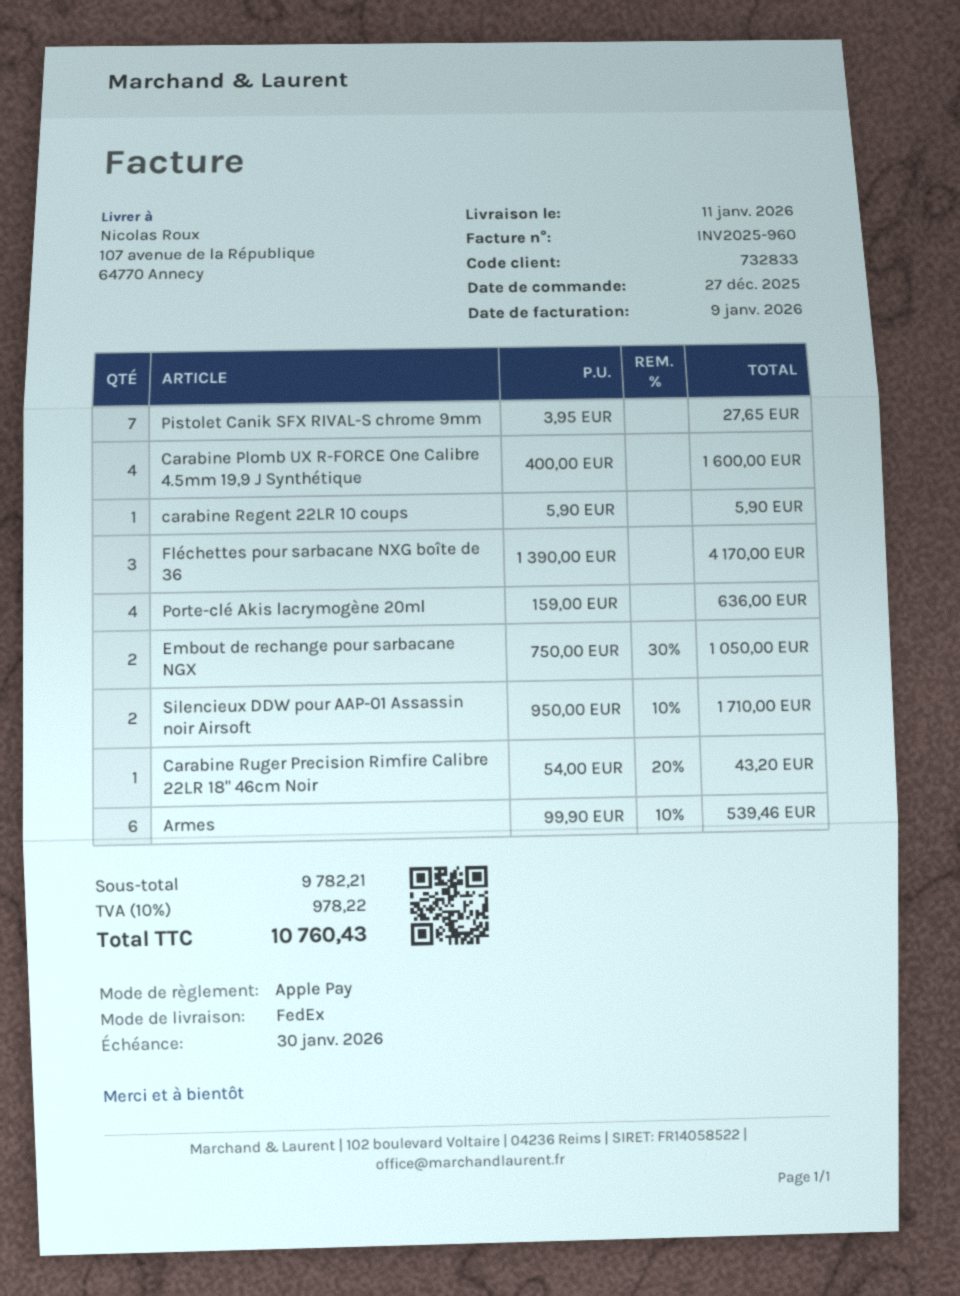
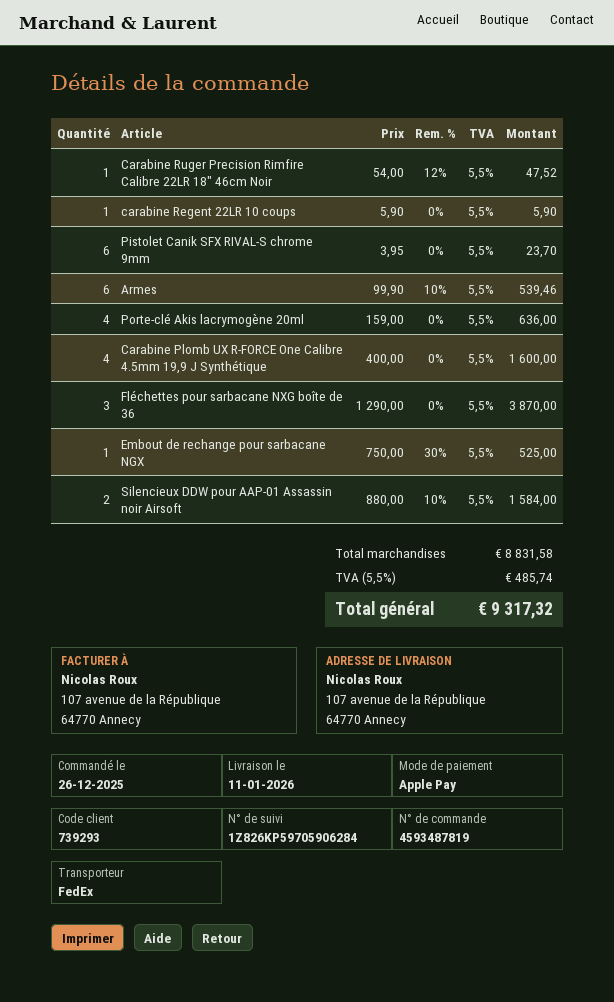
order date: 2025-12-27 -> 2025-12-26
customer number: 732833 -> 739293
Pistolet Canik SFX RIVAL-S chrome 9mm: 7 x 3.95 = 27.65 -> 6 x 3.95 = 23.70
Fléchettes pour sarbacane NXG boîte de 36: 3 x 1390.00 = 4170.00 -> 3 x 1290.00 = 3870.00
Embout de rechange pour sarbacane NGX: 2 x 750.00 - 30% = 1050.00 -> 1 x 750.00 - 30% = 525.00
Silencieux DDW pour AAP-01 Assassin noir Airsoft: 2 x 950.00 - 10% = 1710.00 -> 2 x 880.00 - 10% = 1584.00
Carabine Ruger Precision Rimfire Calibre 22LR 18" 46cm Noir: 1 x 54.00 - 20% = 43.20 -> 1 x 54.00 - 12% = 47.52
subtotal: 9782.21 -> 8831.58
tax: 10% = 978.22 -> 5.5% = 485.74
total: 10760.43 -> 9317.32

